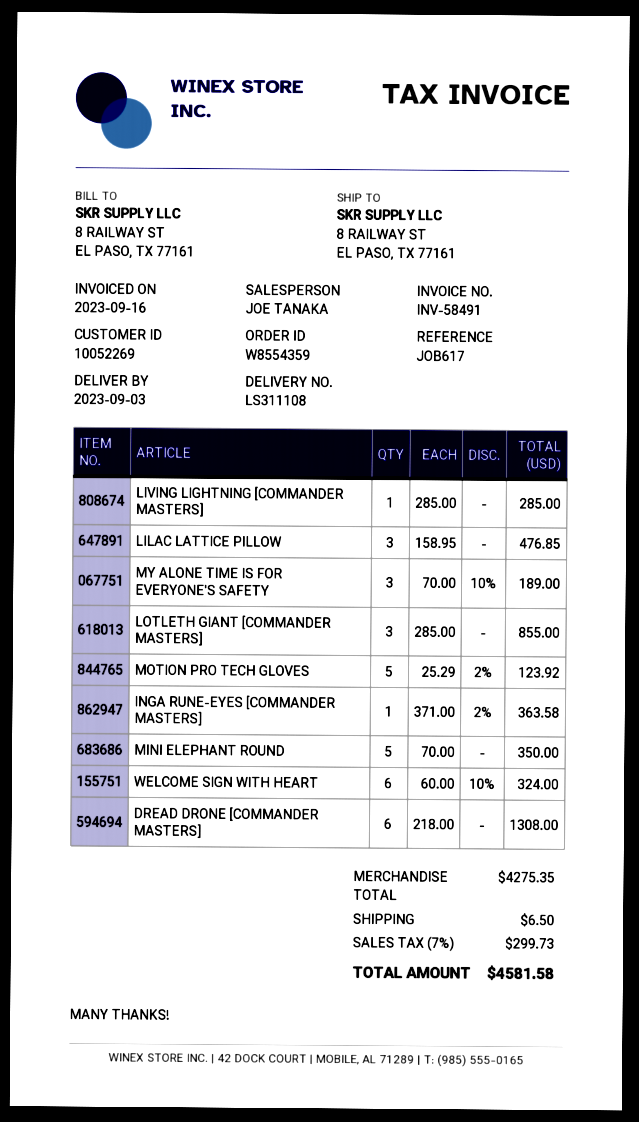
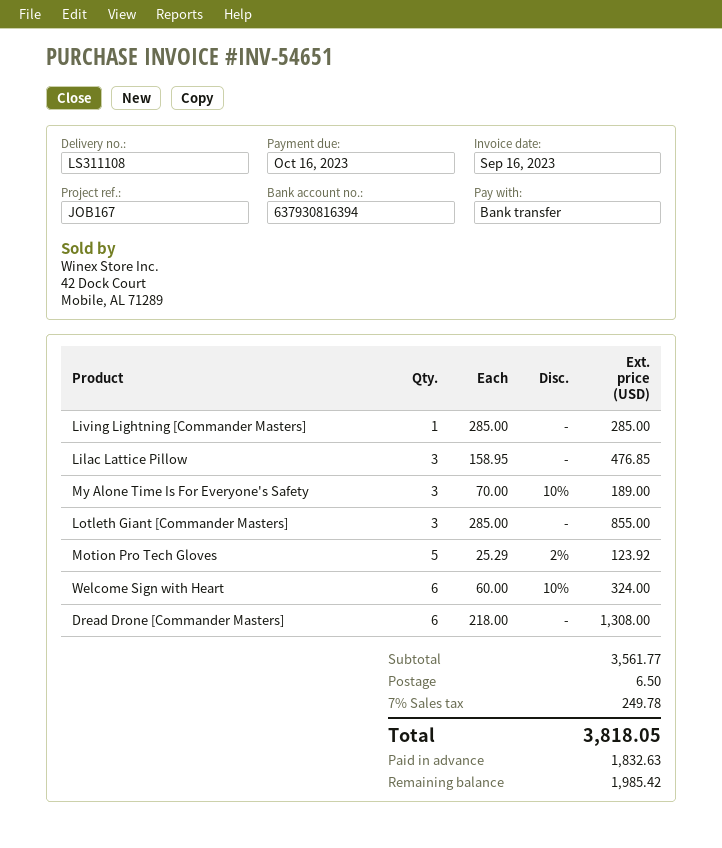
invoice number: INV-58491 -> INV-54651
reference: JOB617 -> JOB167
INGA RUNE-EYES [COMMANDER MASTERS]: 1 x 371.00 - 2% = 363.58 -> none
MINI ELEPHANT ROUND: 5 x 70.00 = 350.00 -> none
subtotal: 4275.35 -> 3561.77
tax: 7% = 299.73 -> 7% = 249.78
total: 4581.58 -> 3818.05

